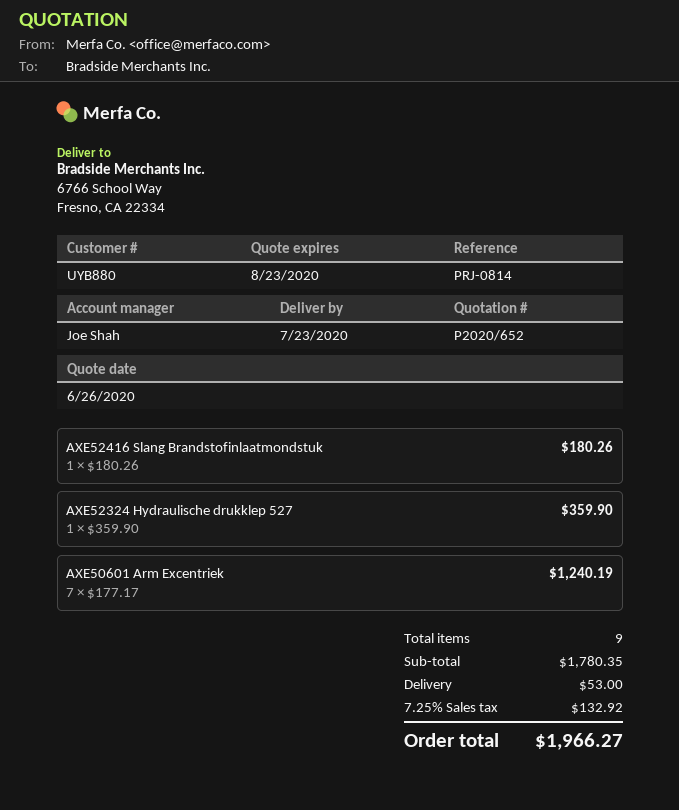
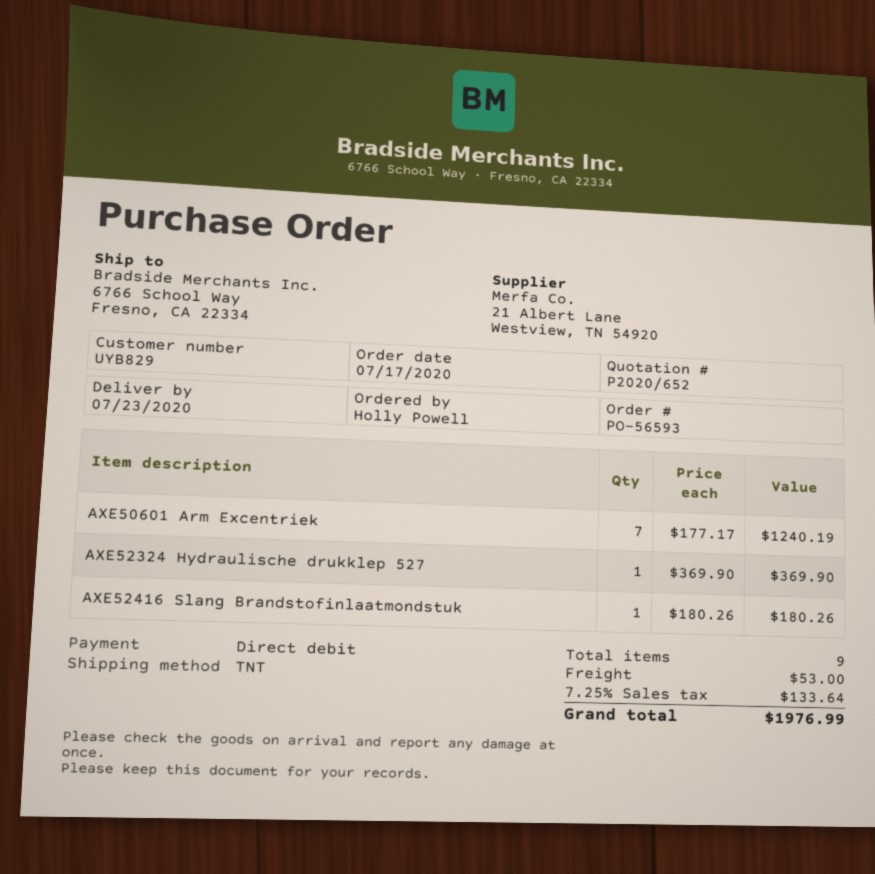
customer number: UYB880 -> UYB829
AXE52324 Hydraulische drukklep 527: 1 x 359.90 = 359.90 -> 1 x 369.90 = 369.90
tax: 7.25% = 132.92 -> 7.25% = 133.64
total: 1966.27 -> 1976.99

